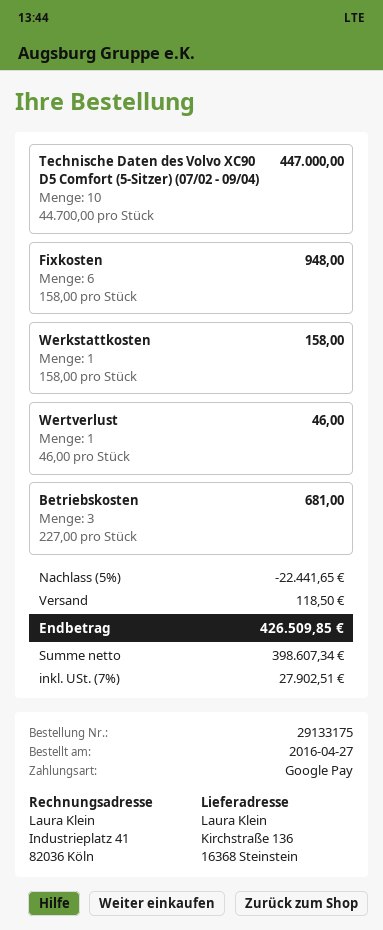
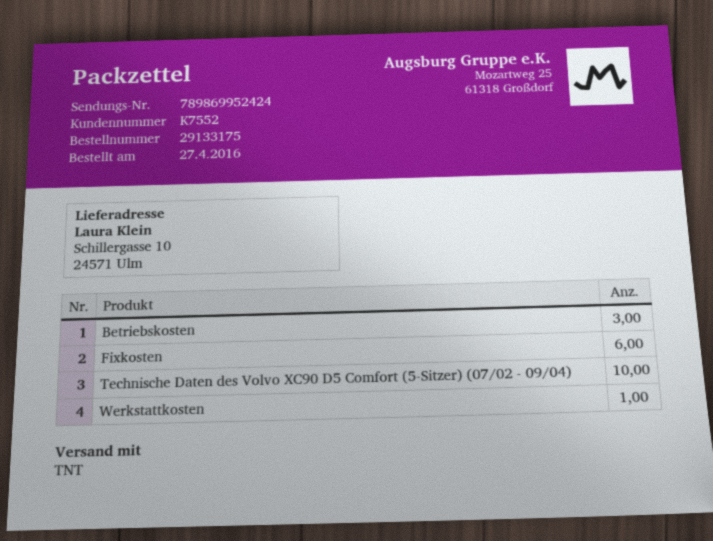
ship to: Kirchstraße 136, 16368 Steinstein -> Schillergasse 10, 24571 Ulm
Wertverlust: 1 -> none

